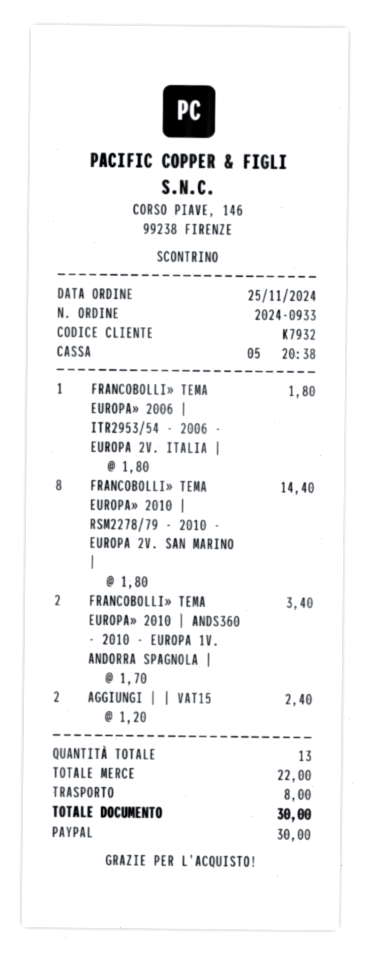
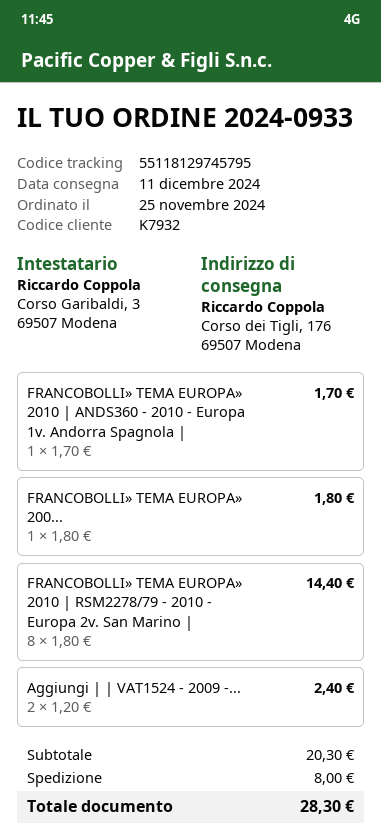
FRANCOBOLLI» TEMA EUROPA» 2010 | ANDS360 - 2010 - EUROPA 1V. ANDORRA SPAGNOLA |: 2 x 1.70 = 3.40 -> 1 x 1.70 = 1.70
subtotal: 22.00 -> 20.30
total: 30.00 -> 28.30

